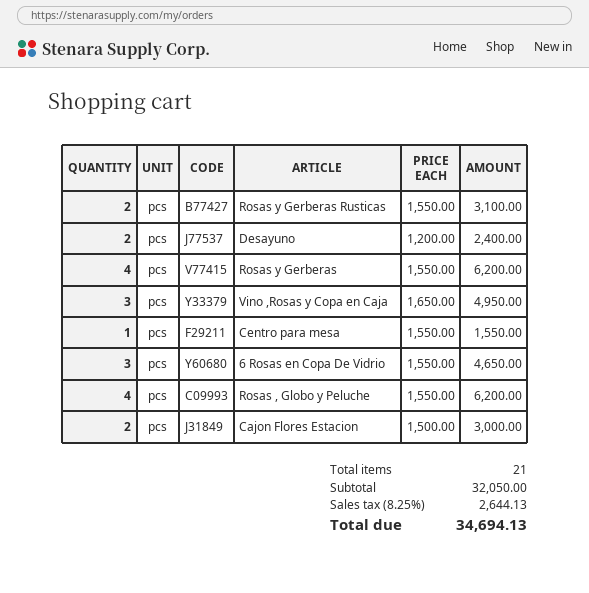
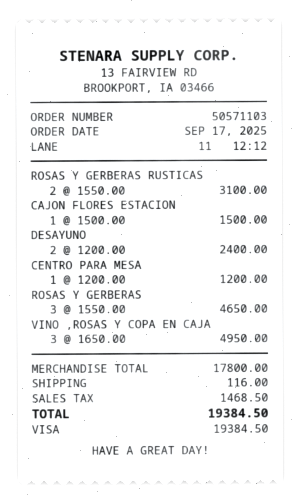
Rosas y Gerberas: 4 x 1550.00 = 6200.00 -> 3 x 1550.00 = 4650.00
Centro para mesa: 1 x 1550.00 = 1550.00 -> 1 x 1200.00 = 1200.00
6 Rosas en Copa De Vidrio: 3 x 1550.00 = 4650.00 -> none
Rosas , Globo y Peluche: 4 x 1550.00 = 6200.00 -> none
Cajon Flores Estacion: 2 x 1500.00 = 3000.00 -> 1 x 1500.00 = 1500.00
subtotal: 32050.00 -> 17800.00
shipping: none -> 116.00
tax: 2644.13 -> 1468.50
total: 34694.13 -> 19384.50

